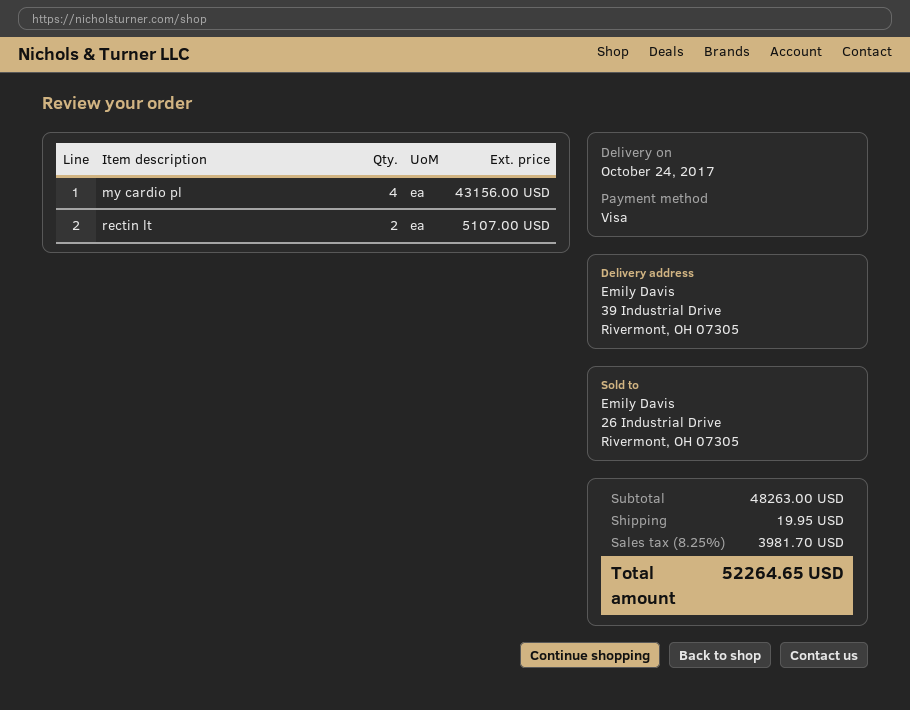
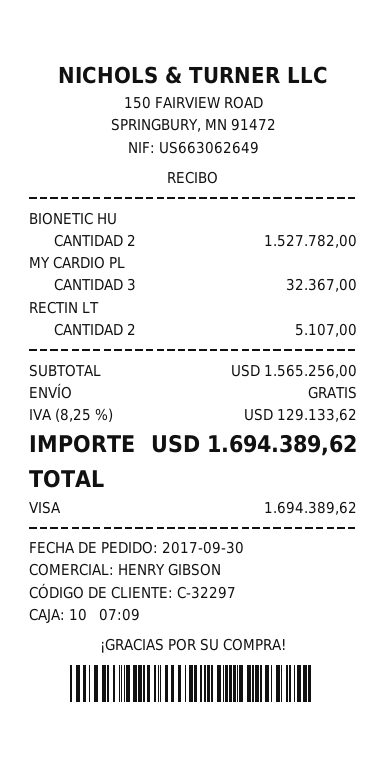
my cardio pl: 4 for 43156.00 -> 3 for 32367.00
BIONETIC HU: none -> 2 for 1527782.00
subtotal: 48263.00 -> 1565256.00
shipping: 19.95 -> 0.00
tax: 8.25% = 3981.70 -> 8.25% = 129133.62
total: 52264.65 -> 1694389.62

